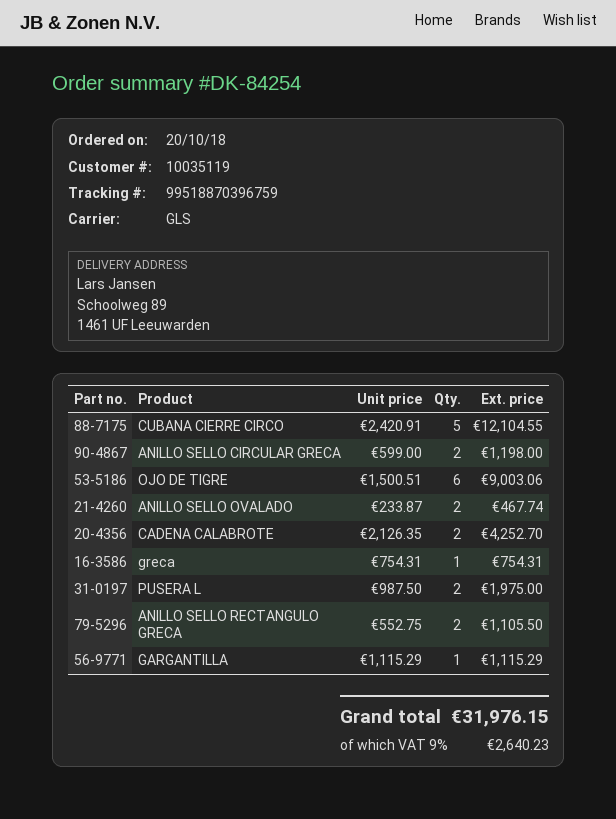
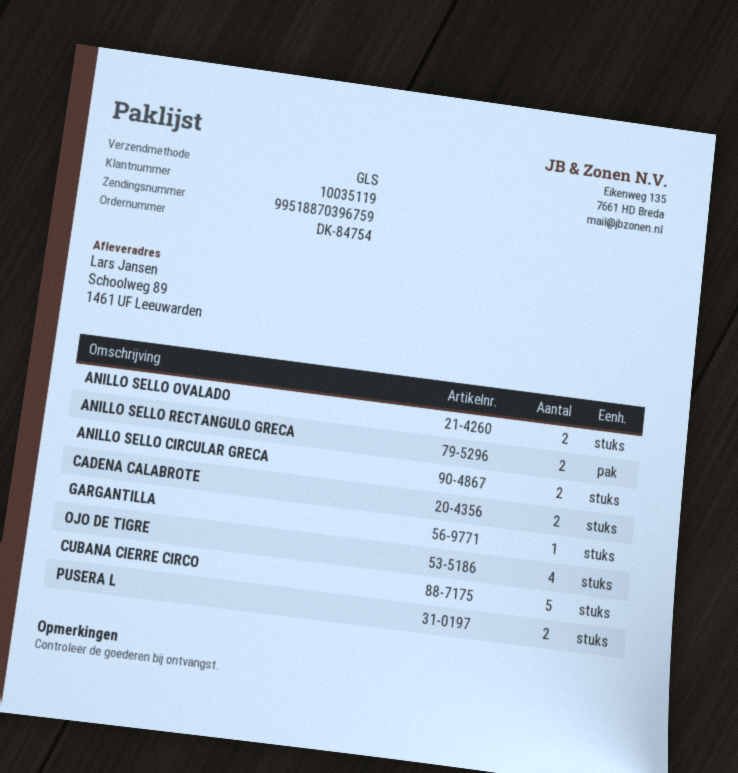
order number: DK-84254 -> DK-84754
OJO DE TIGRE: 6 -> 4
greca: 1 -> none

